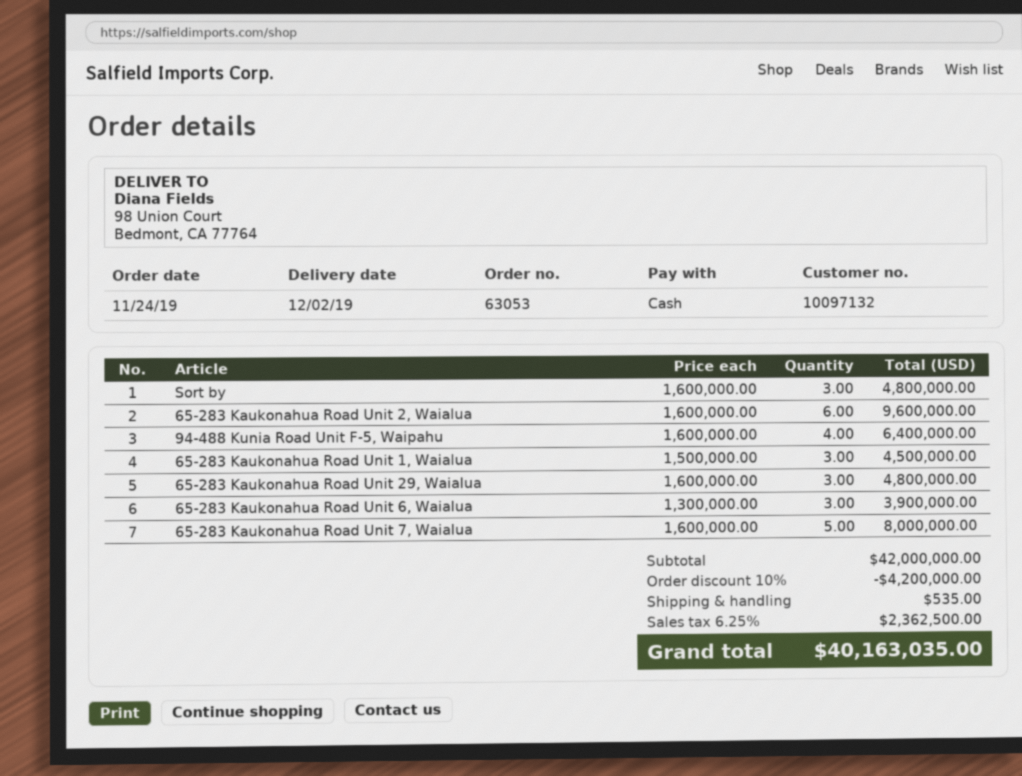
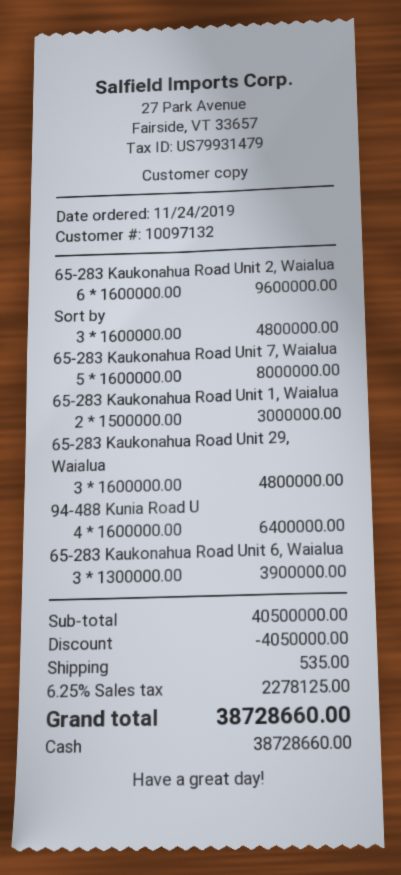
65-283 Kaukonahua Road Unit 1, Waialua: 3 x 1500000.00 = 4500000.00 -> 2 x 1500000.00 = 3000000.00
subtotal: 42000000.00 -> 40500000.00
discount: 4200000.00 -> 4050000.00
tax: 6.25% = 2362500.00 -> 6.25% = 2278125.00
total: 40163035.00 -> 38728660.00

